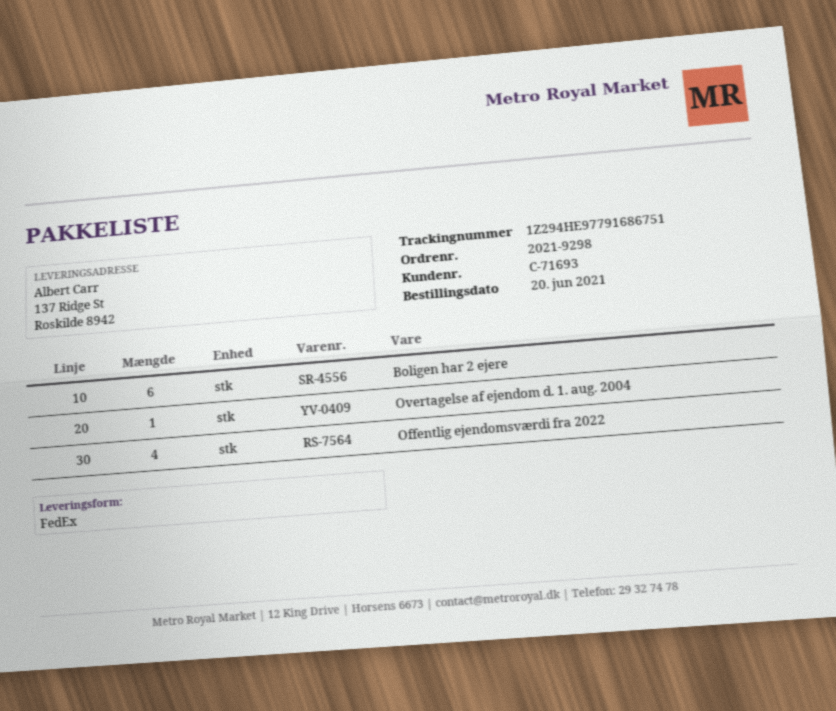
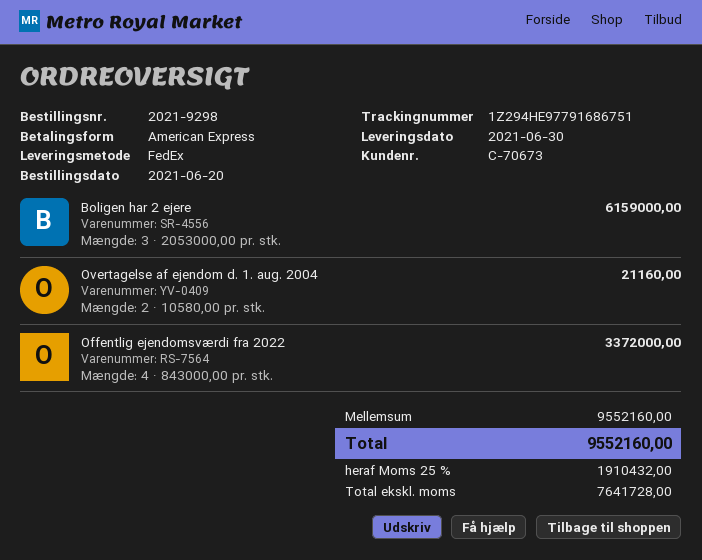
customer number: C-71693 -> C-70673
Boligen har 2 ejere: 6 -> 3
Overtagelse af ejendom d. 1. aug. 2004: 1 -> 2

